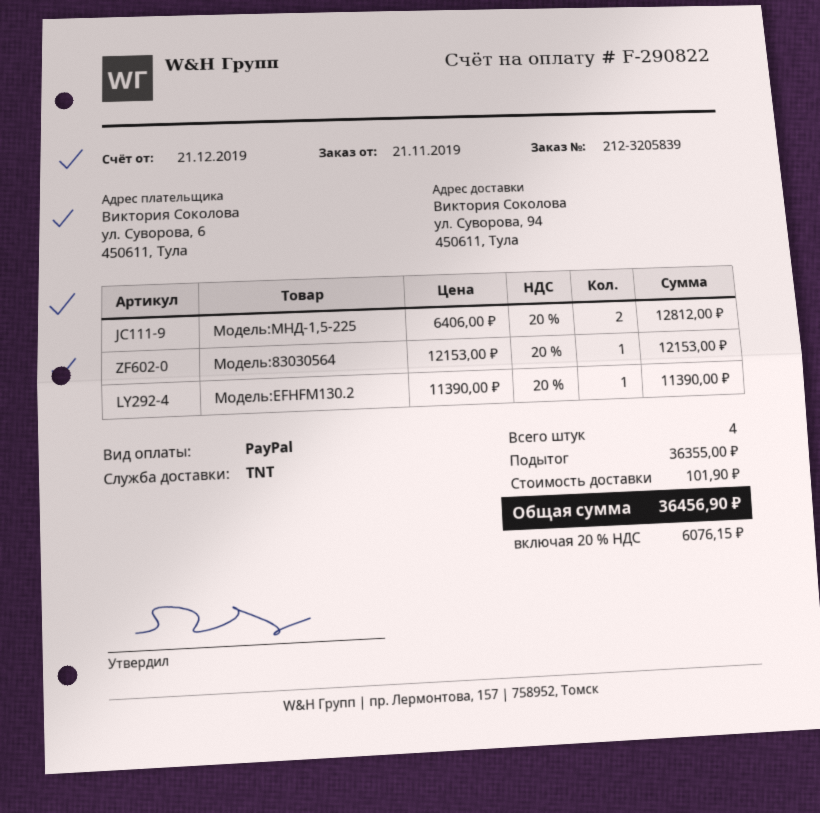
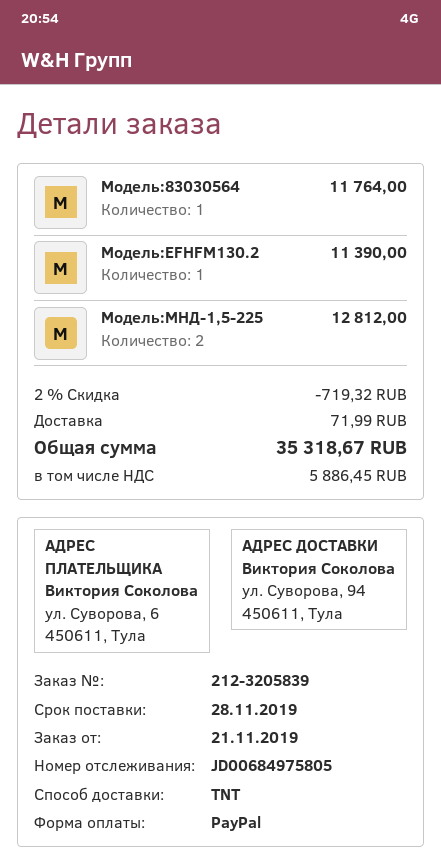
Модель:83030564: 1 for 12153.00 -> 1 for 11764.00
discount: none -> 2% = 719.32
shipping: 101.90 -> 71.99
tax: 6076.15 -> 5886.45
total: 36456.90 -> 35318.67

